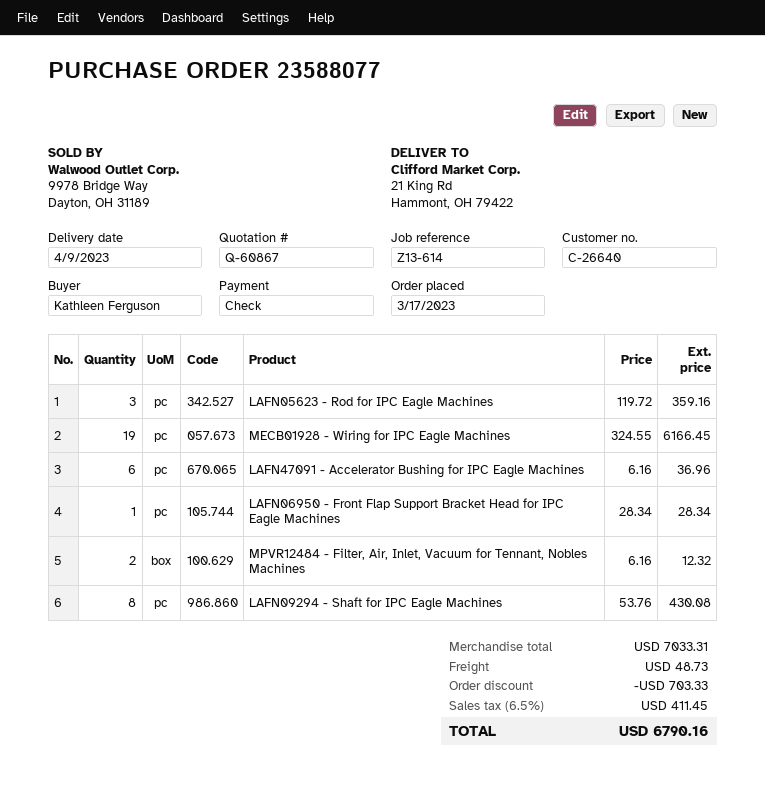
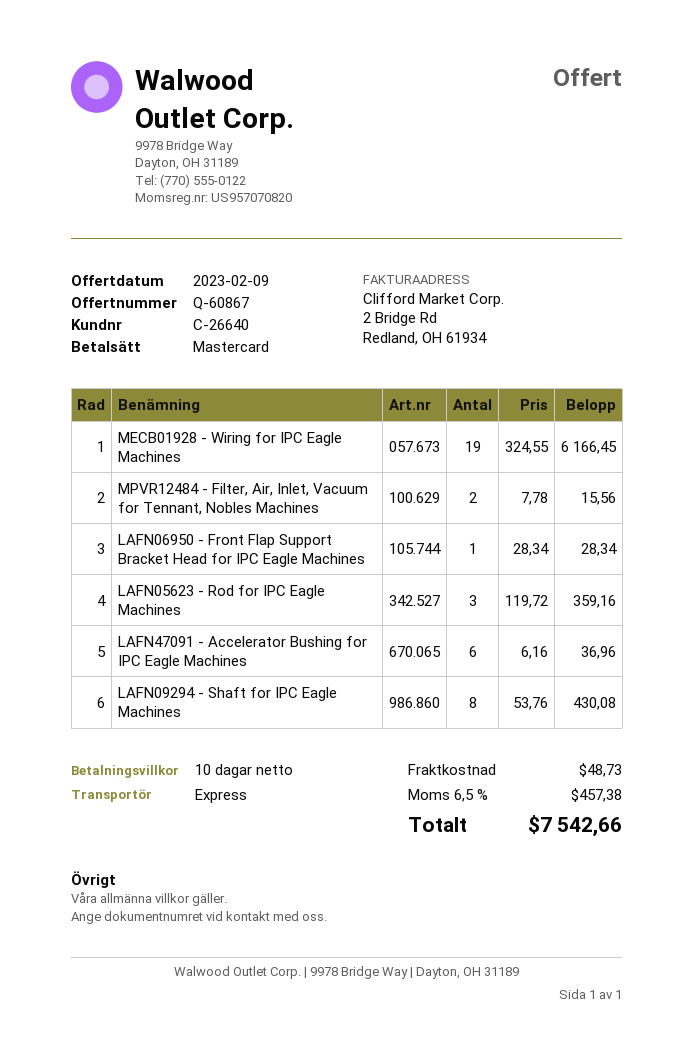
payment method: cheque -> Mastercard
MPVR12484 - Filter, Air, Inlet, Vacuum for Tennant, Nobles Machines: 2 x 6.16 = 12.32 -> 2 x 7.78 = 15.56
discount: 703.33 -> none
tax: 6.5% = 411.45 -> 6.5% = 457.38
total: 6790.16 -> 7542.66

